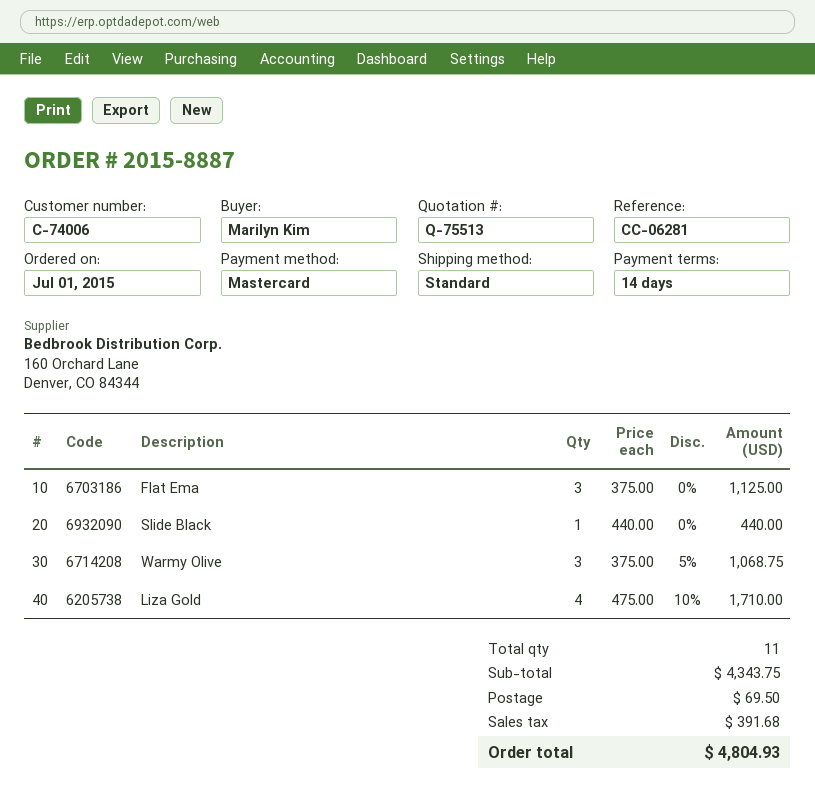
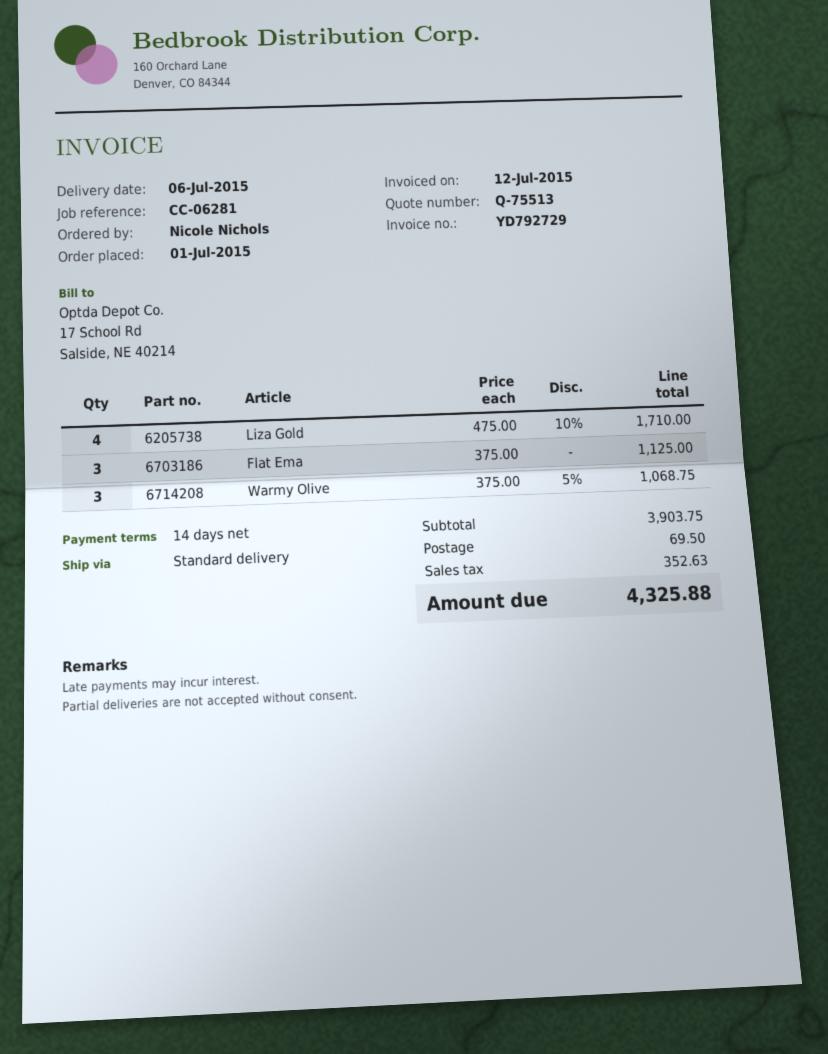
ordered by: Marilyn Kim -> Nicole Nichols
Slide Black: 1 x 440.00 = 440.00 -> none
subtotal: 4343.75 -> 3903.75
tax: 391.68 -> 352.63
total: 4804.93 -> 4325.88

